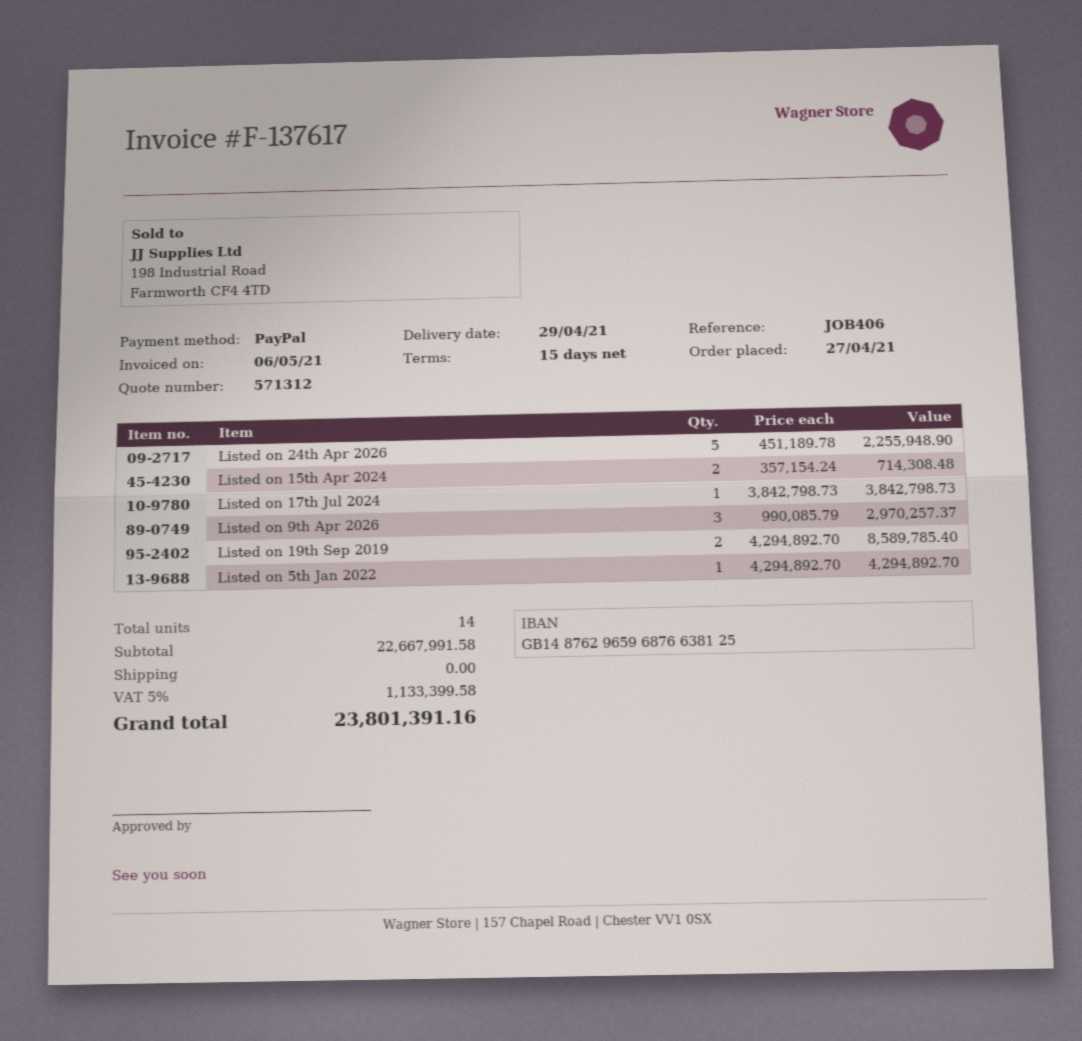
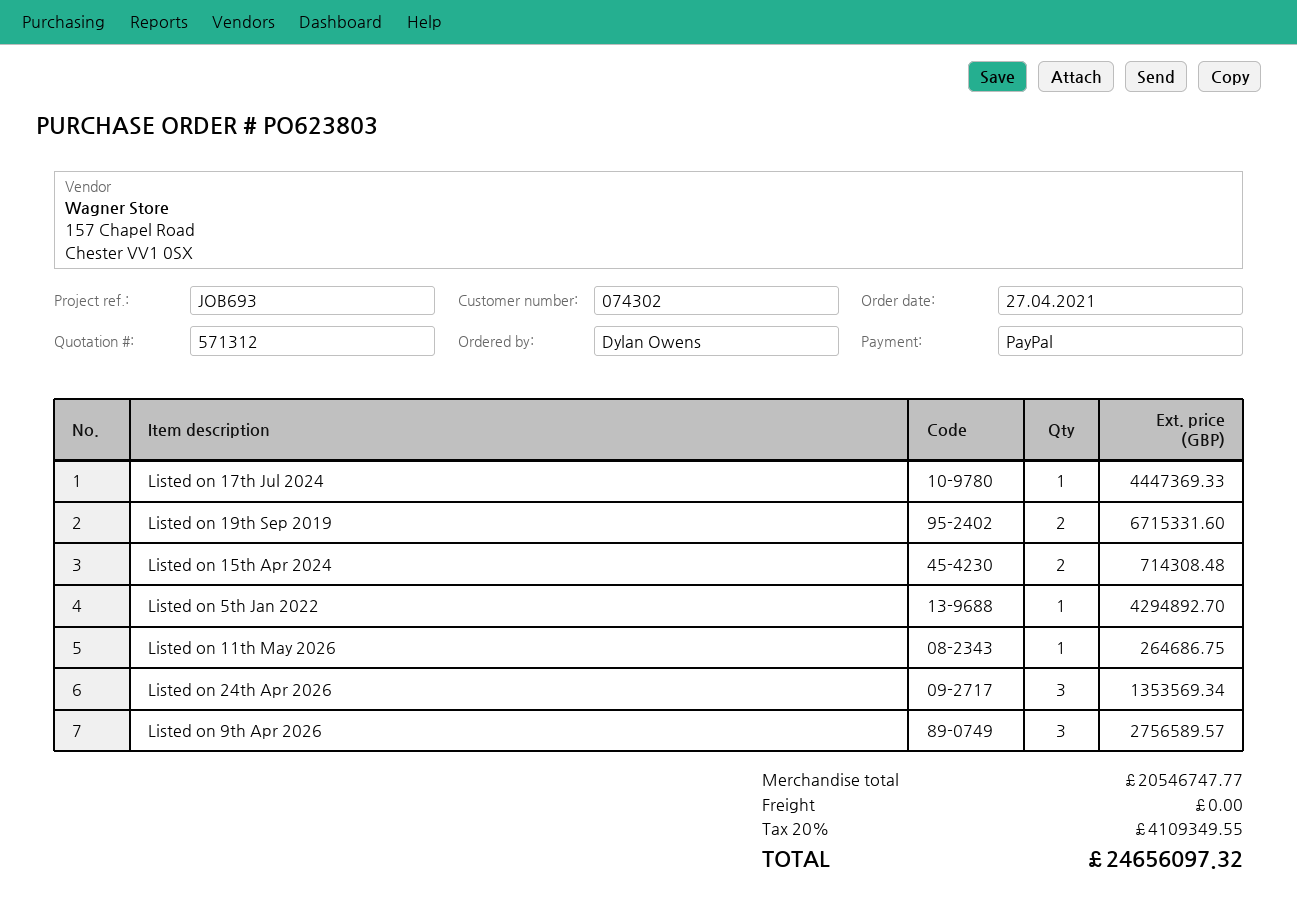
reference: JOB406 -> JOB693
Listed on 24th Apr 2026: 5 for 2255948.90 -> 3 for 1353569.34
Listed on 17th Jul 2024: 1 for 3842798.73 -> 1 for 4447369.33
Listed on 9th Apr 2026: 3 for 2970257.37 -> 3 for 2756589.57
Listed on 19th Sep 2019: 2 for 8589785.40 -> 2 for 6715331.60
Listed on 11th May 2026: none -> 1 for 264686.75
subtotal: 22667991.58 -> 20546747.77
tax: 5% = 1133399.58 -> 20% = 4109349.55
total: 23801391.16 -> 24656097.32

